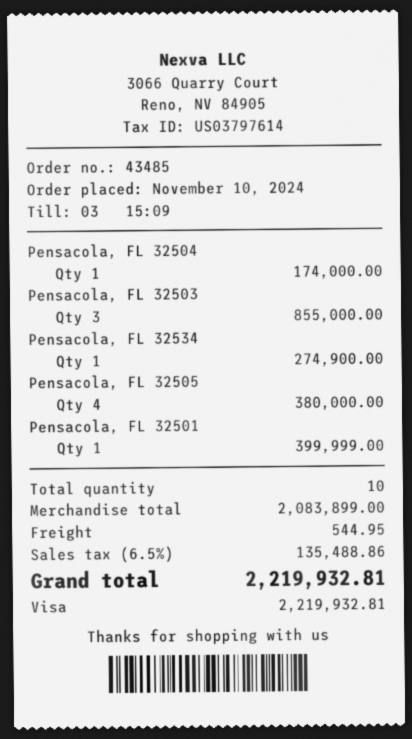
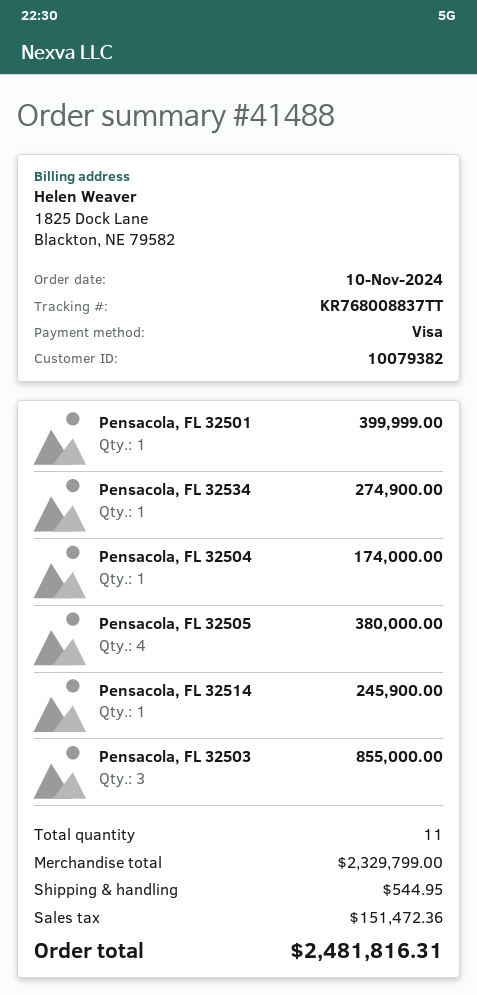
order number: 43485 -> 41488
Pensacola, FL 32514: none -> 1 for 245900.00
total quantity: 10 -> 11
subtotal: 2083899.00 -> 2329799.00
tax: 135488.86 -> 151472.36
total: 2219932.81 -> 2481816.31

